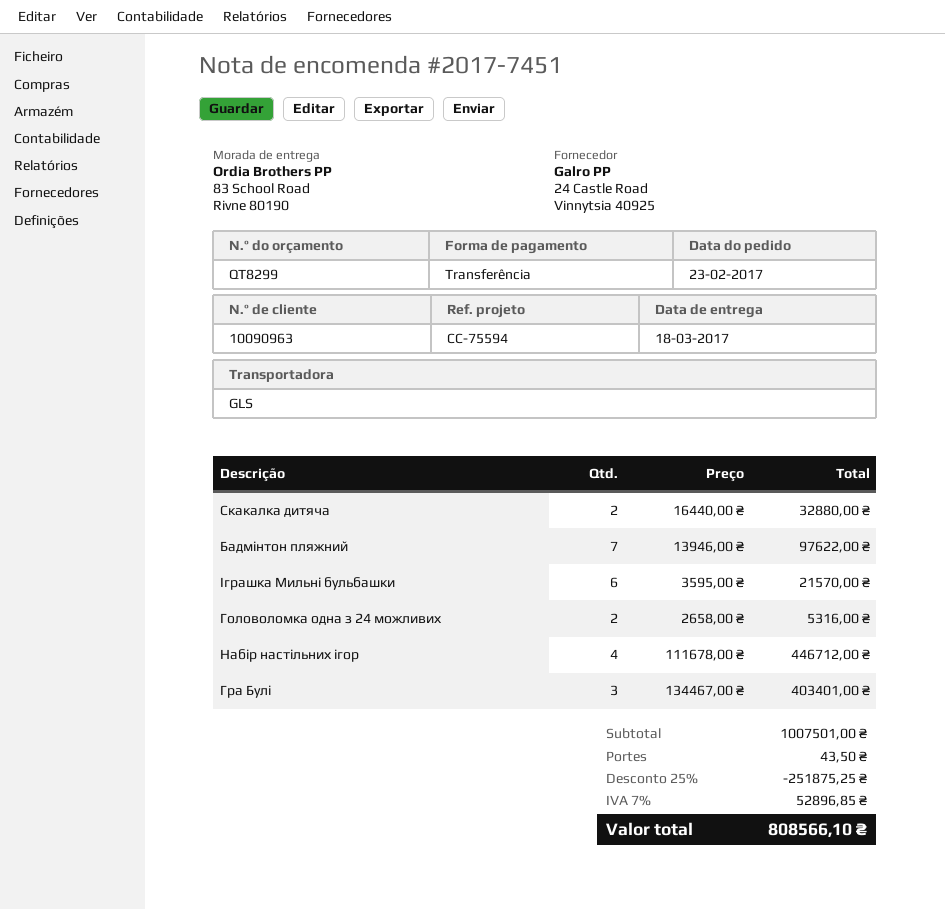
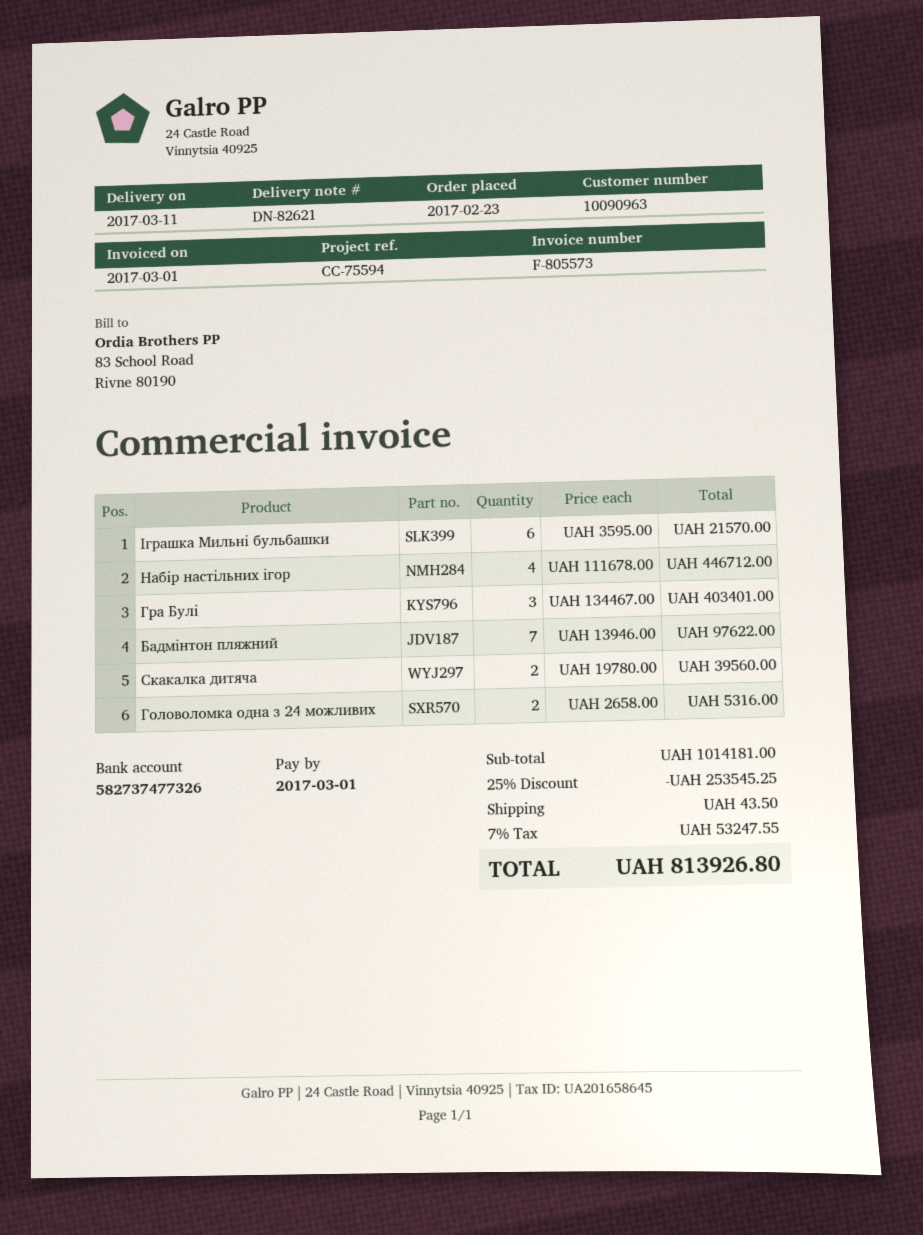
delivery date: 2017-03-18 -> 2017-03-11
Скакалка дитяча: 2 x 16440.00 = 32880.00 -> 2 x 19780.00 = 39560.00
subtotal: 1007501.00 -> 1014181.00
discount: 25% = 251875.25 -> 25% = 253545.25
tax: 7% = 52896.85 -> 7% = 53247.55
total: 808566.10 -> 813926.80

